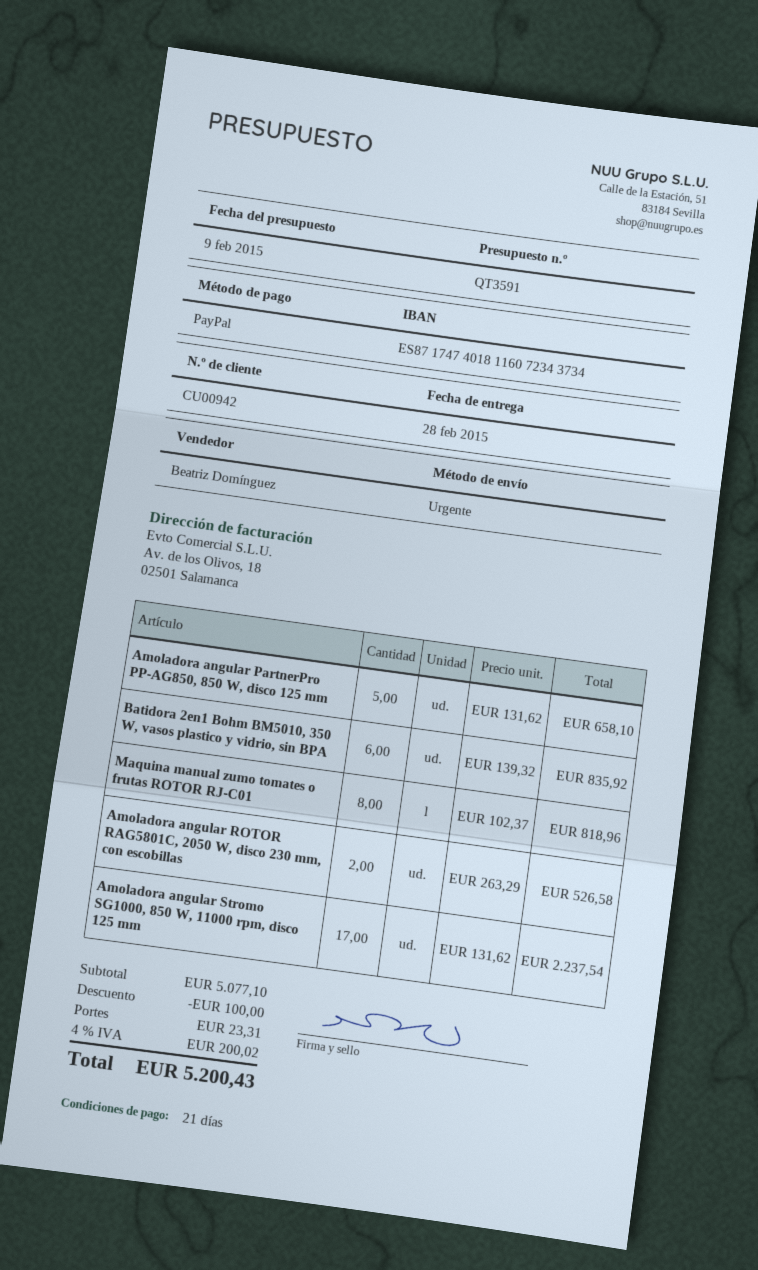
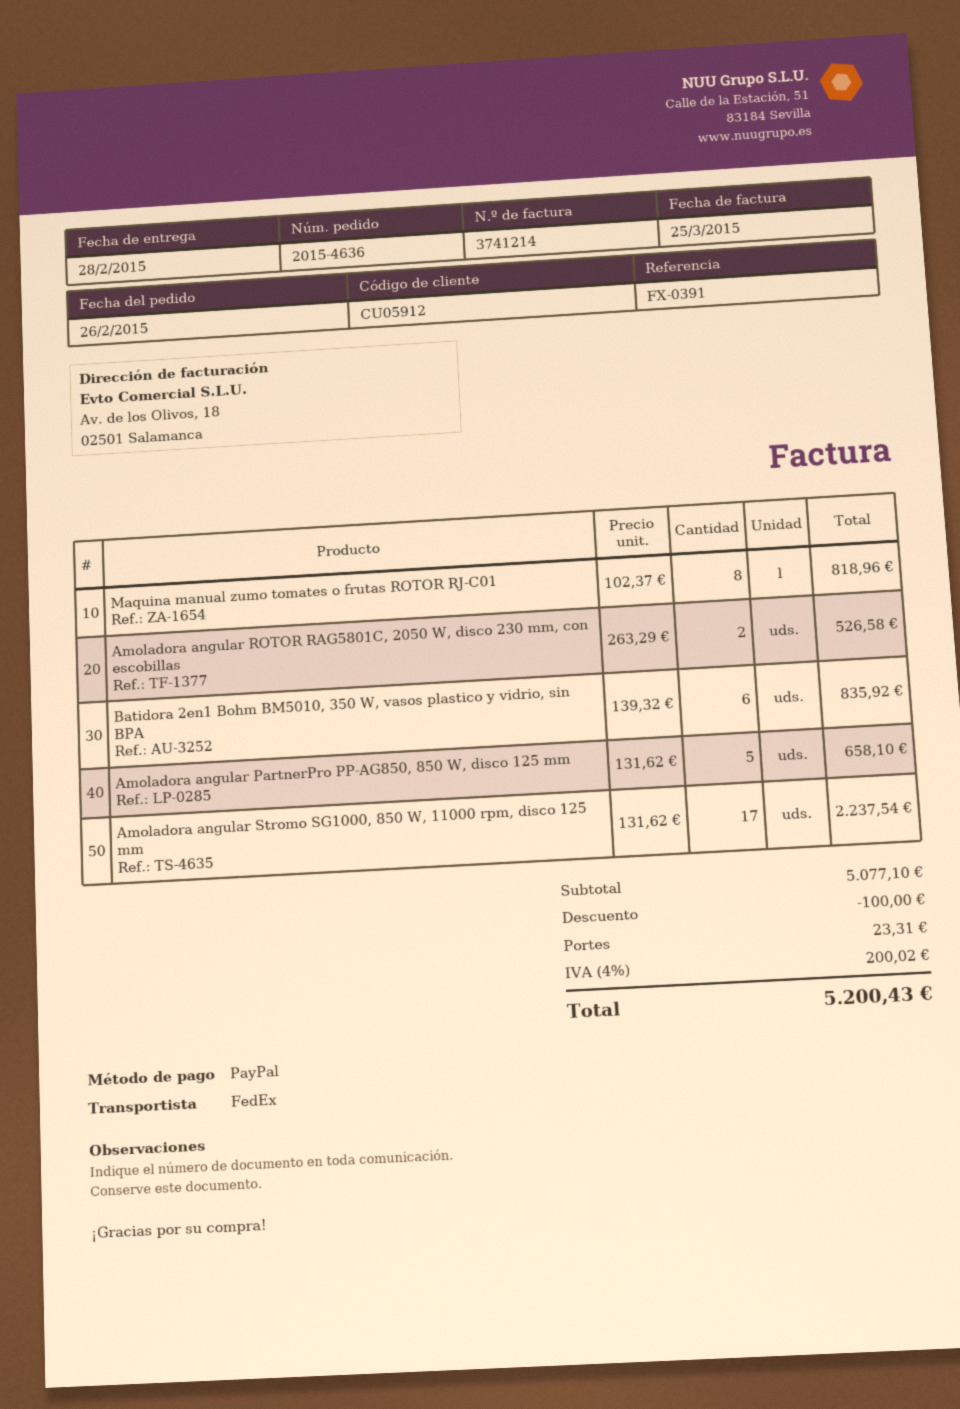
customer number: CU00942 -> CU05912
shipping method: express -> FedEx

